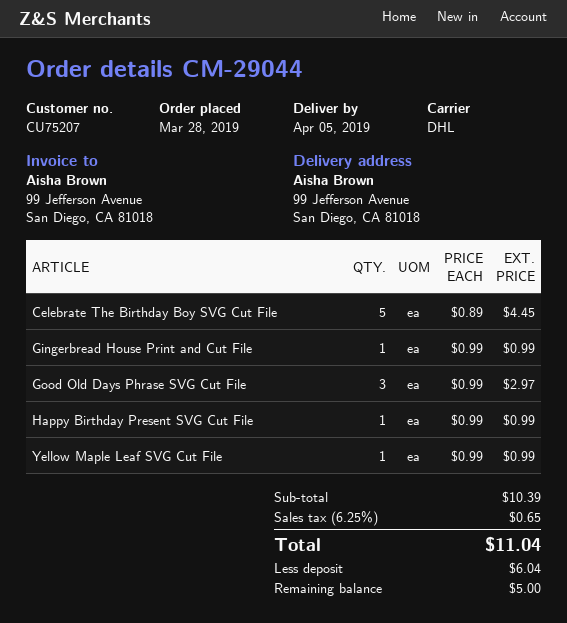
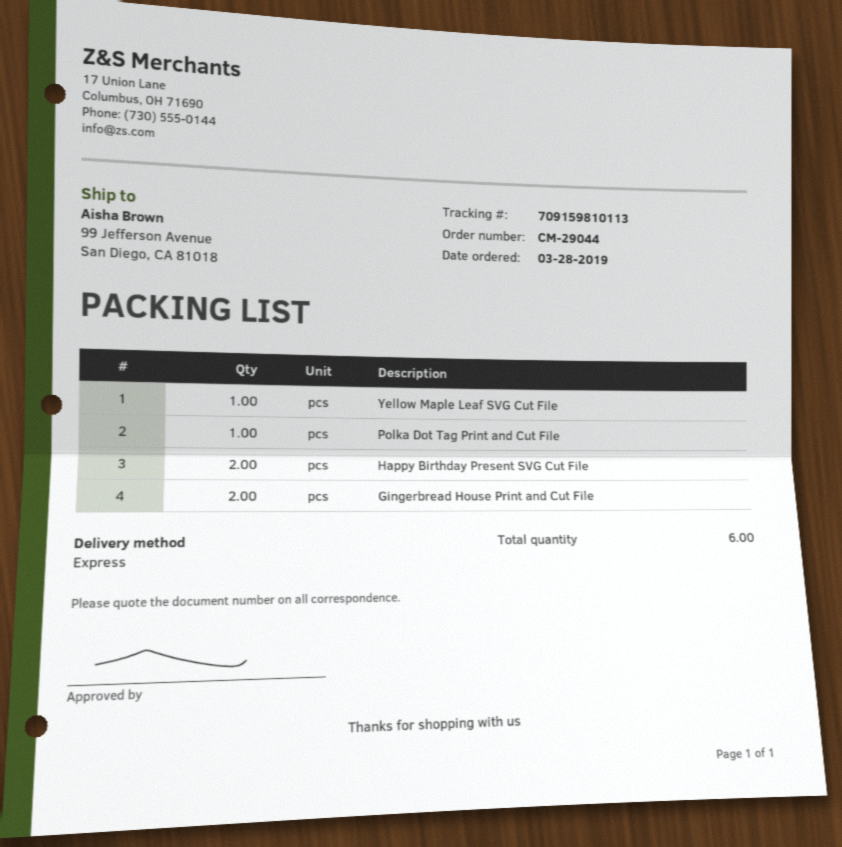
shipping method: DHL -> express
Celebrate The Birthday Boy SVG Cut File: 5 -> none
Gingerbread House Print and Cut File: 1 -> 2
Good Old Days Phrase SVG Cut File: 3 -> none
Happy Birthday Present SVG Cut File: 1 -> 2
Polka Dot Tag Print and Cut File: none -> 1

